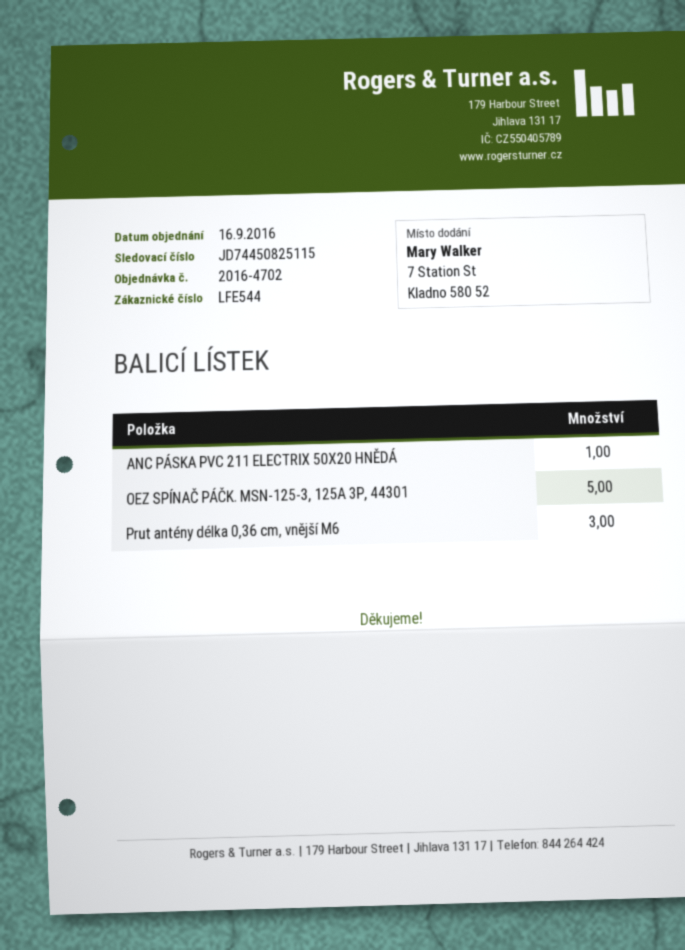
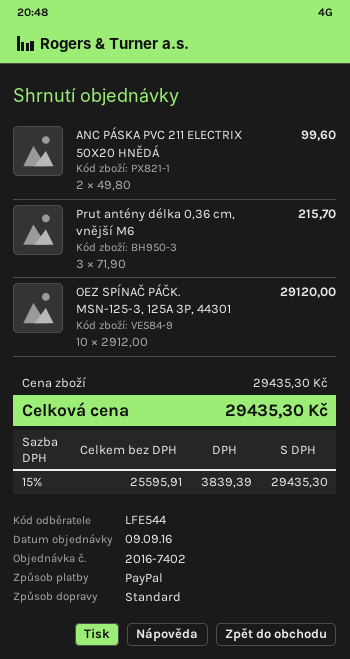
order number: 2016-4702 -> 2016-7402
order date: 2016-09-16 -> 2016-09-09
ANC PÁSKA PVC 211 ELECTRIX 50X20 HNĚDÁ: 1 -> 2
OEZ SPÍNAČ PÁČK. MSN-125-3, 125A 3P, 44301: 5 -> 10

